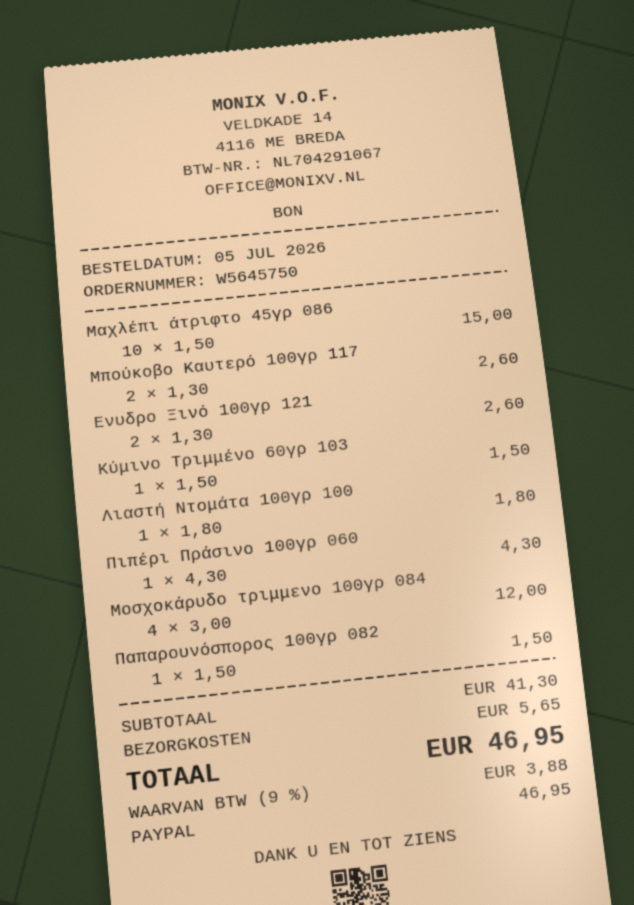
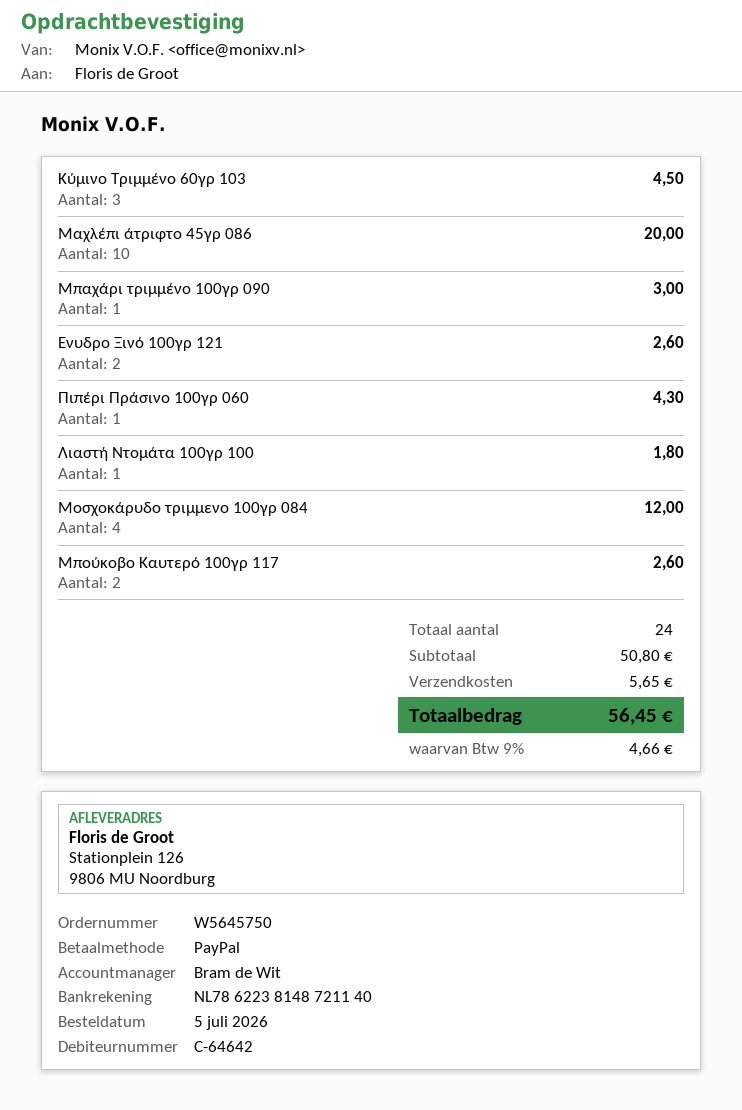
Μαχλέπι άτριφτο 45γρ 086: 10 for 15.00 -> 10 for 20.00
Κύμινο Τριμμένο 60γρ 103: 1 for 1.50 -> 3 for 4.50
Παπαρουνόσπορος 100γρ 082: 1 for 1.50 -> none
Μπαχάρι τριμμένο 100γρ 090: none -> 1 for 3.00
subtotal: 41.30 -> 50.80
tax: 9% = 3.88 -> 9% = 4.66
total: 46.95 -> 56.45

